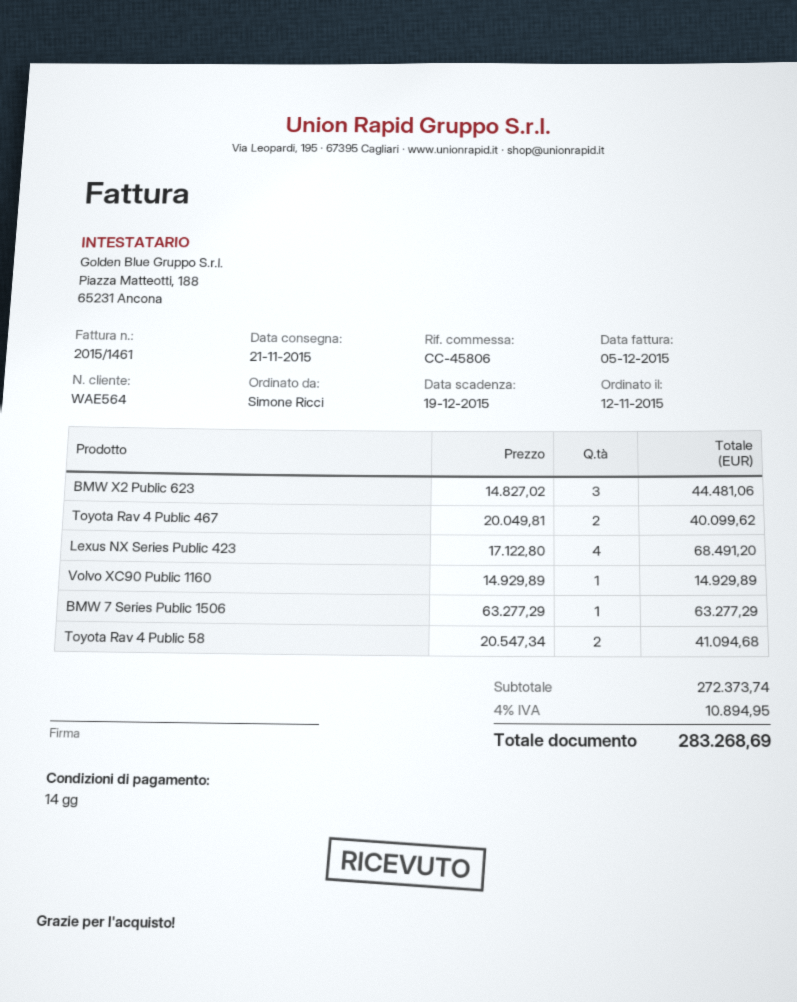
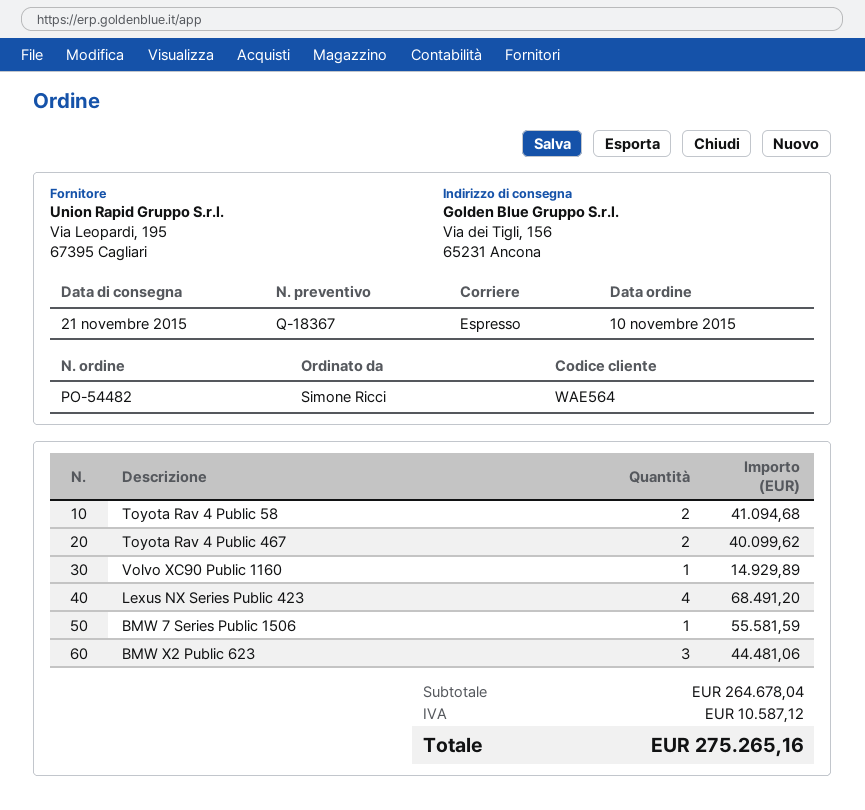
order date: 2015-11-12 -> 2015-11-10
BMW 7 Series Public 1506: 1 for 63277.29 -> 1 for 55581.59
subtotal: 272373.74 -> 264678.04
tax: 10894.95 -> 10587.12
total: 283268.69 -> 275265.16

